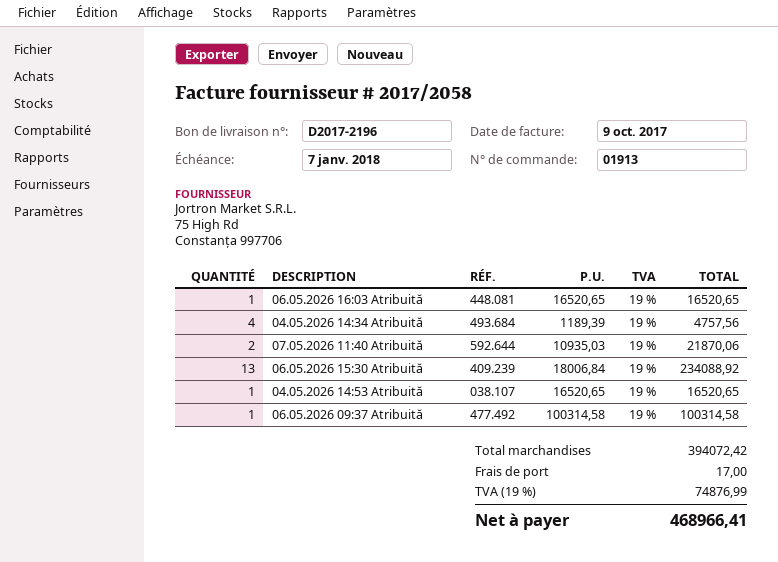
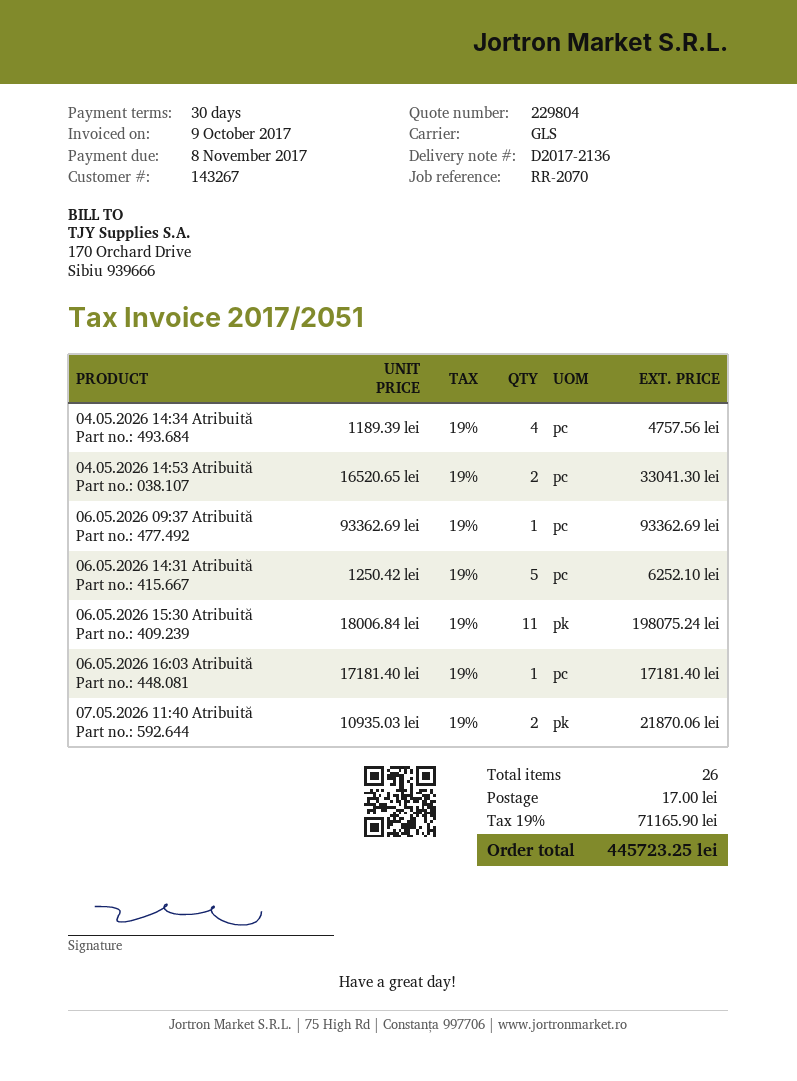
delivery note number: D2017-2196 -> D2017-2136
invoice number: 2017/2058 -> 2017/2051
due date: 2018-01-07 -> 2017-11-08
06.05.2026 16:03 Atribuită: 1 x 16520.65 = 16520.65 -> 1 x 17181.40 = 17181.40
06.05.2026 15:30 Atribuită: 13 x 18006.84 = 234088.92 -> 11 x 18006.84 = 198075.24
04.05.2026 14:53 Atribuită: 1 x 16520.65 = 16520.65 -> 2 x 16520.65 = 33041.30
06.05.2026 09:37 Atribuită: 1 x 100314.58 = 100314.58 -> 1 x 93362.69 = 93362.69
06.05.2026 14:31 Atribuită: none -> 5 x 1250.42 = 6252.10
tax: 19% = 74876.99 -> 19% = 71165.90
total: 468966.41 -> 445723.25

